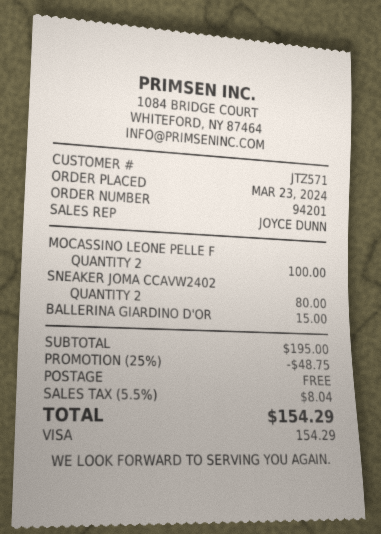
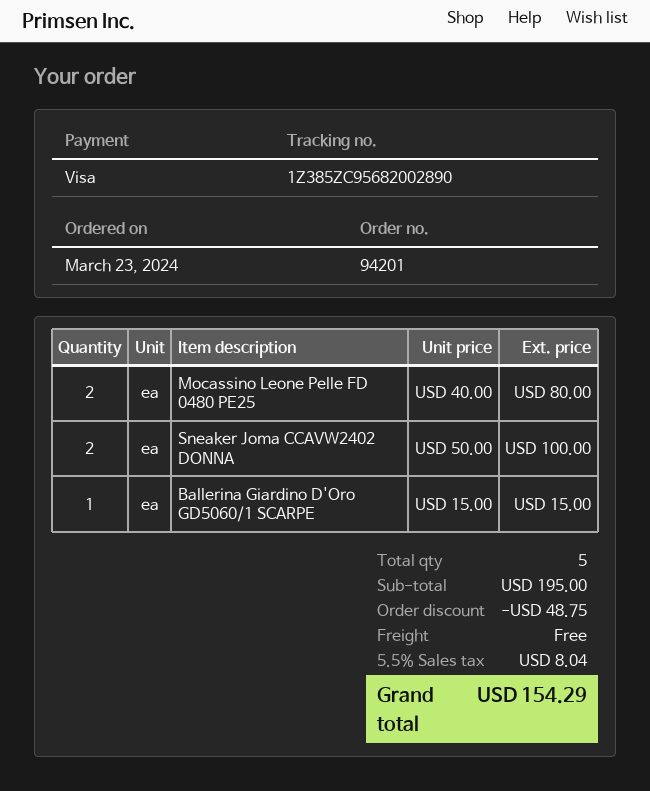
MOCASSINO LEONE PELLE F: 2 for 100.00 -> 2 for 80.00
SNEAKER JOMA CCAVW2402: 2 for 80.00 -> 2 for 100.00

